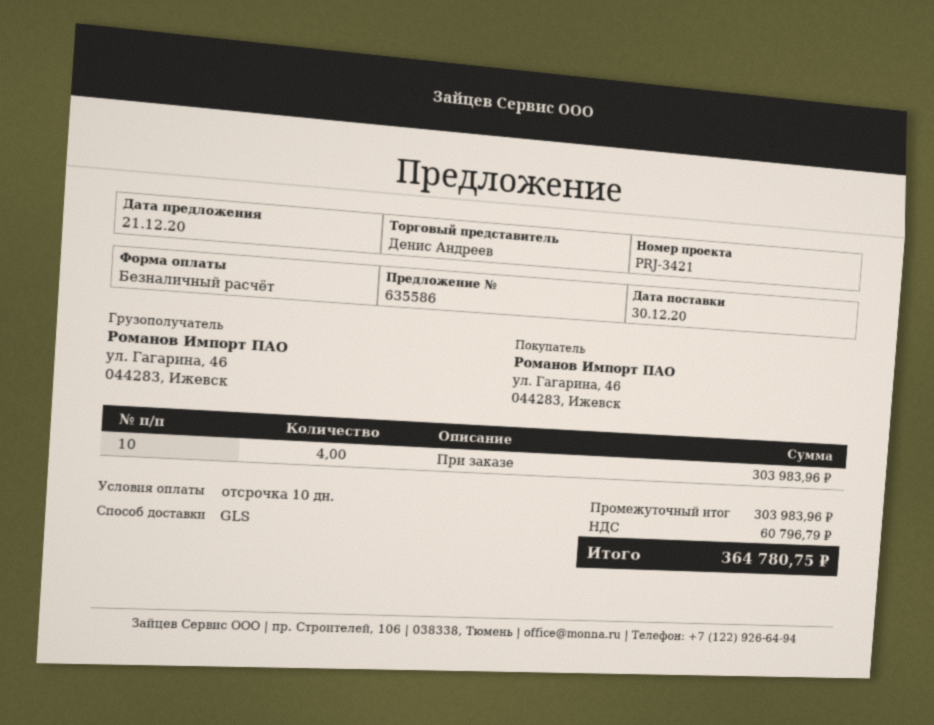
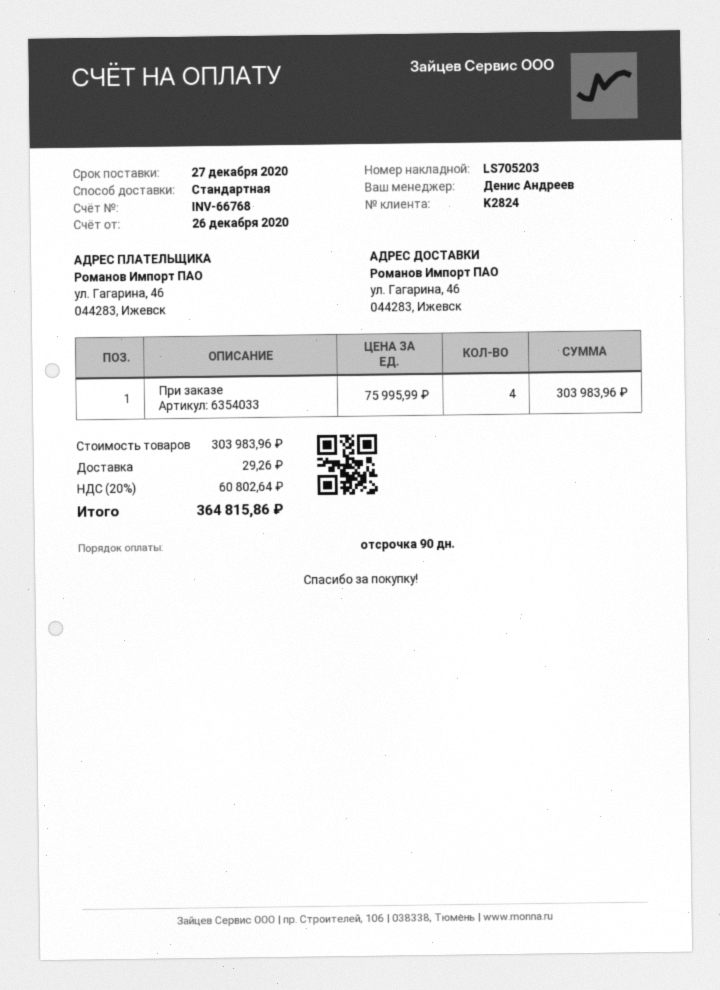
delivery date: 2020-12-30 -> 2020-12-27
payment terms: 10 days -> 90 days
shipping method: GLS -> standard
shipping: none -> 29.26
tax: 60796.79 -> 60802.64
total: 364780.75 -> 364815.86

